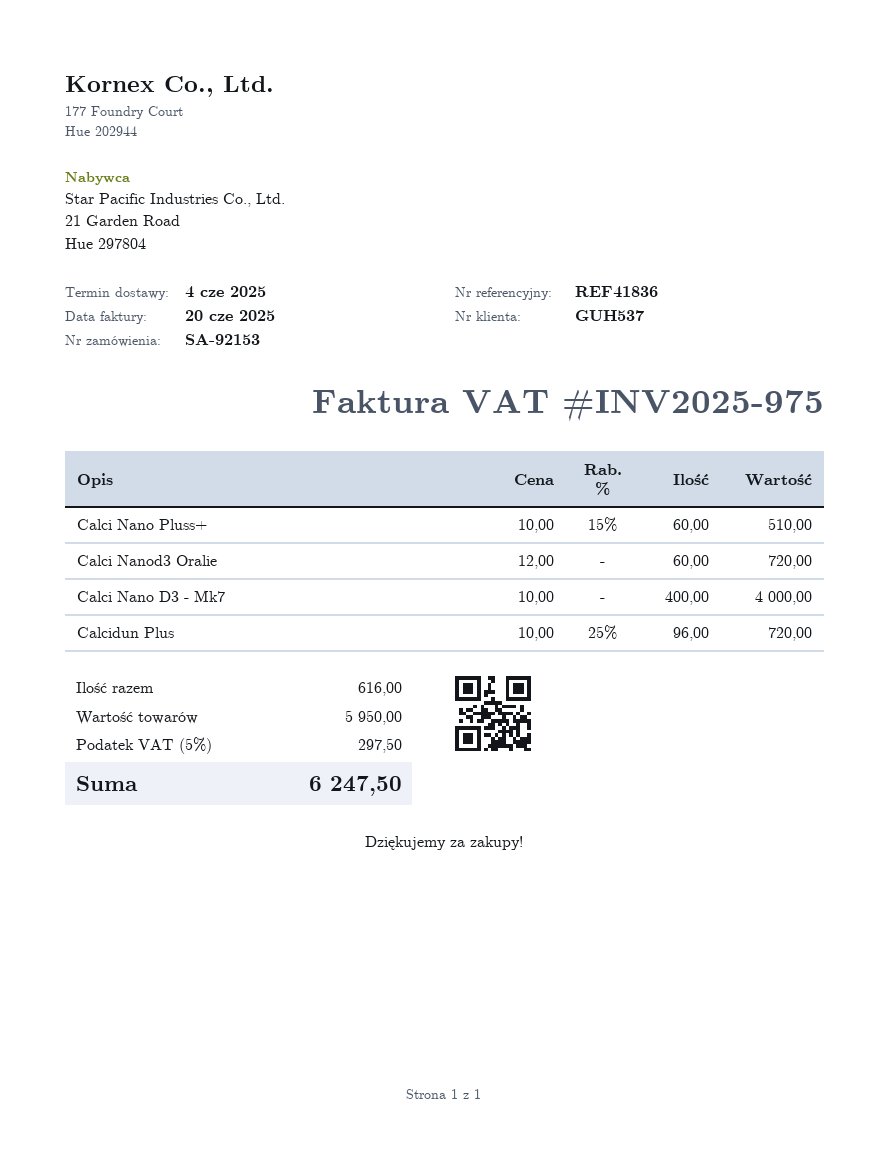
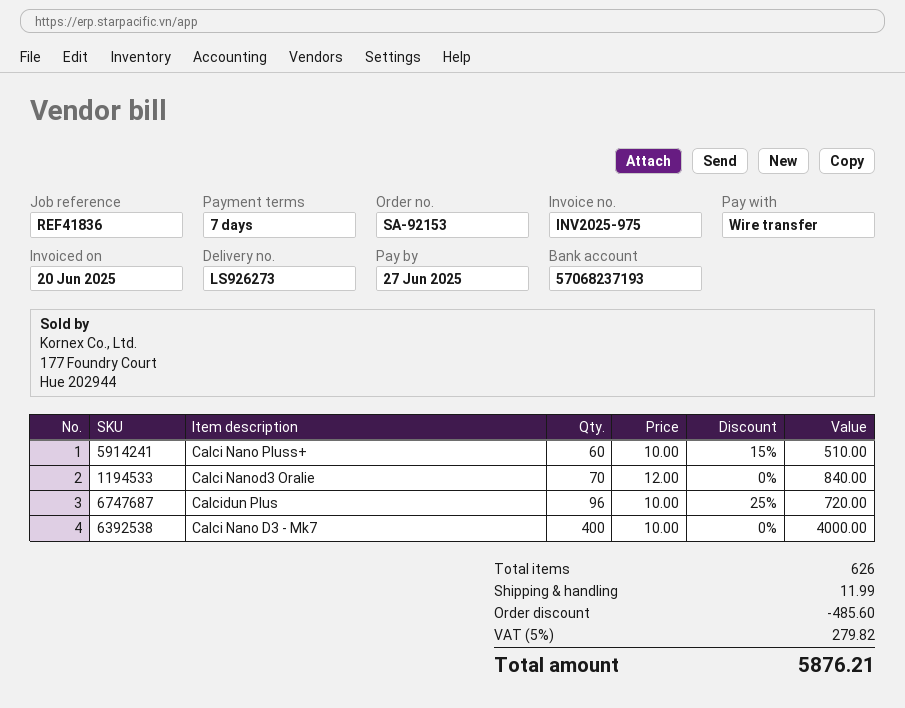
Calci Nanod3 Oralie: 60 x 12.00 = 720.00 -> 70 x 12.00 = 840.00
total quantity: 616 -> 626
discount: none -> 485.60
shipping: none -> 11.99
tax: 5% = 297.50 -> 5% = 279.82
total: 6247.50 -> 5876.21

